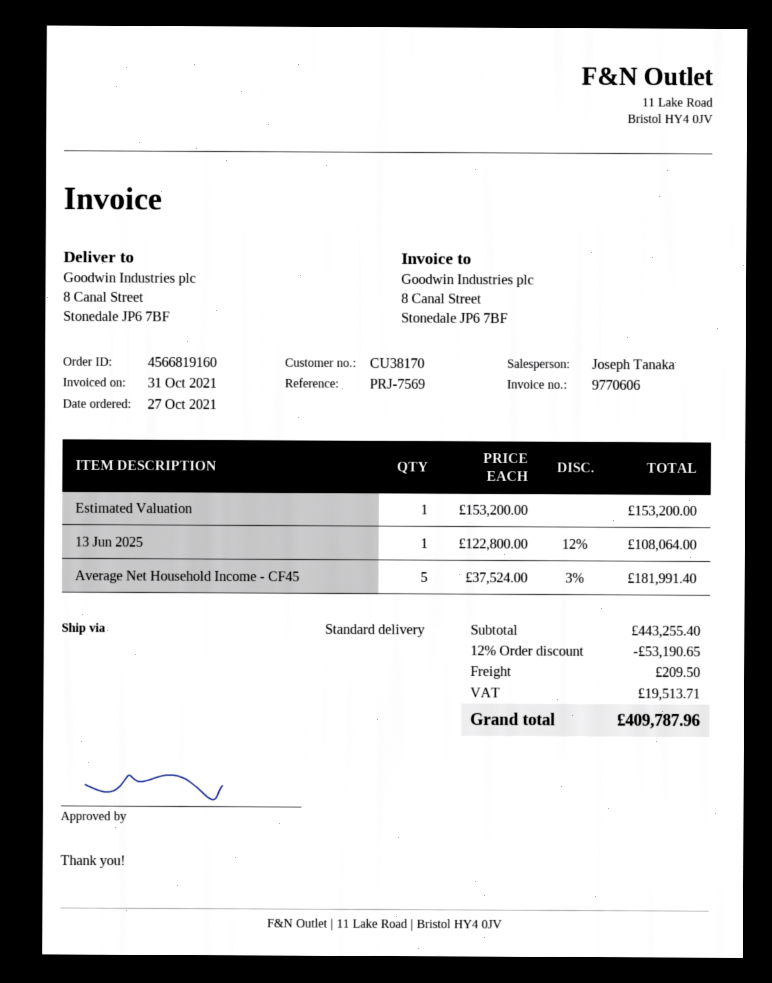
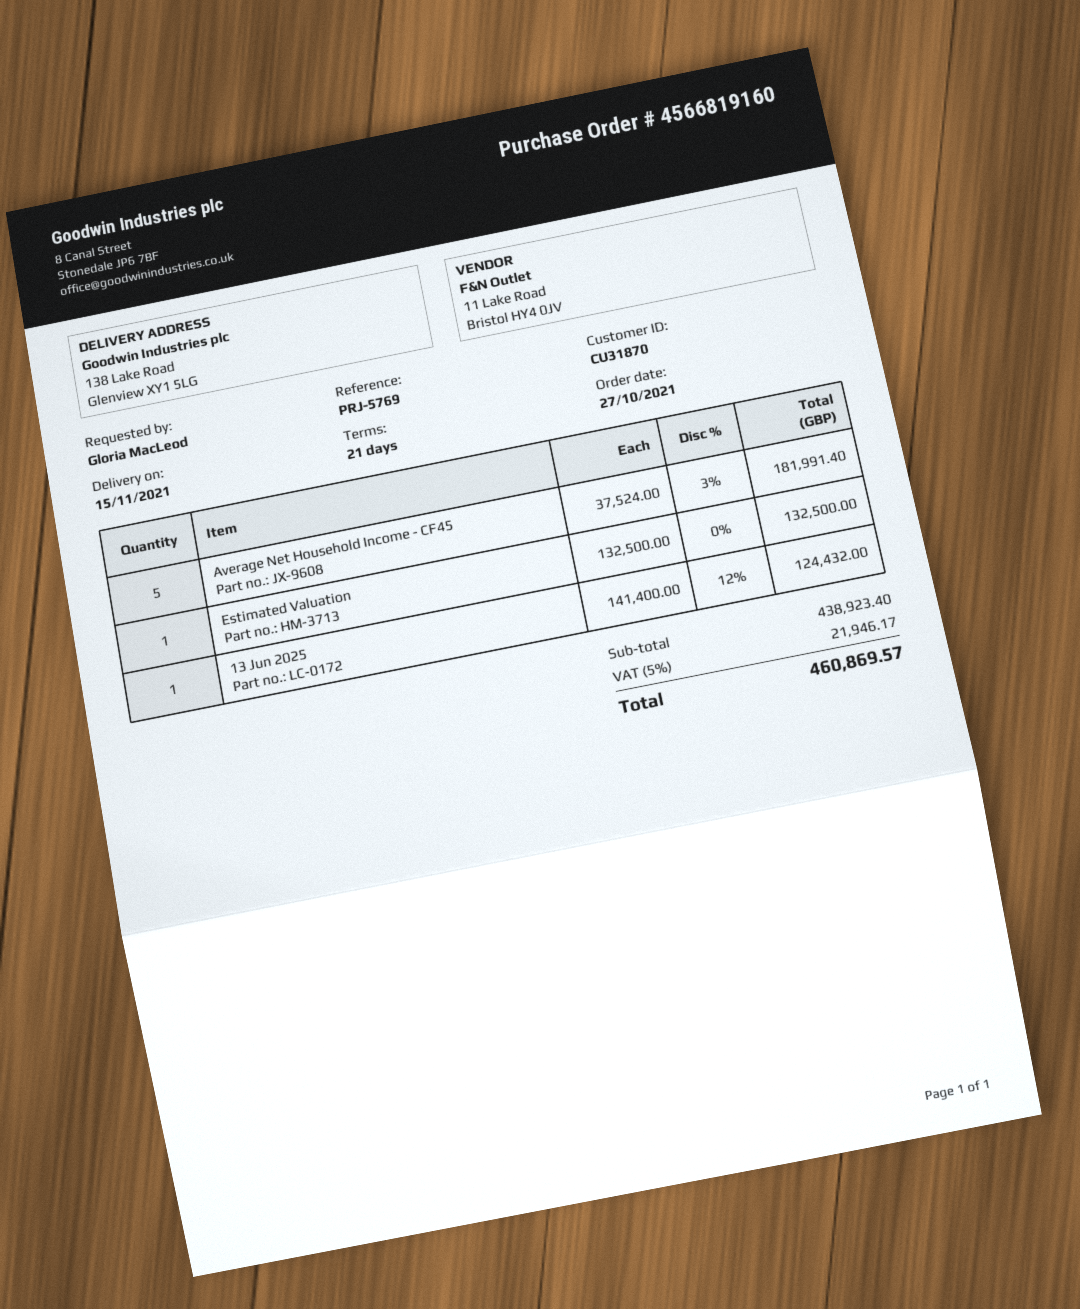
customer number: CU38170 -> CU31870
reference: PRJ-7569 -> PRJ-5769
ship to: 8 Canal Street, Stonedale JP6 7BF -> 138 Lake Road, Glenview XY1 5LG
Estimated Valuation: 1 x 153200.00 = 153200.00 -> 1 x 132500.00 = 132500.00
13 Jun 2025: 1 x 122800.00 - 12% = 108064.00 -> 1 x 141400.00 - 12% = 124432.00
subtotal: 443255.40 -> 438923.40
discount: 12% = 53190.65 -> none
shipping: 209.50 -> none
tax: 19513.71 -> 21946.17
total: 409787.96 -> 460869.57

